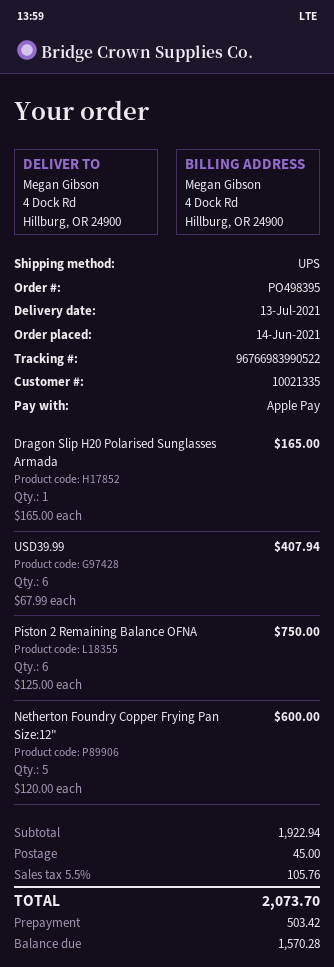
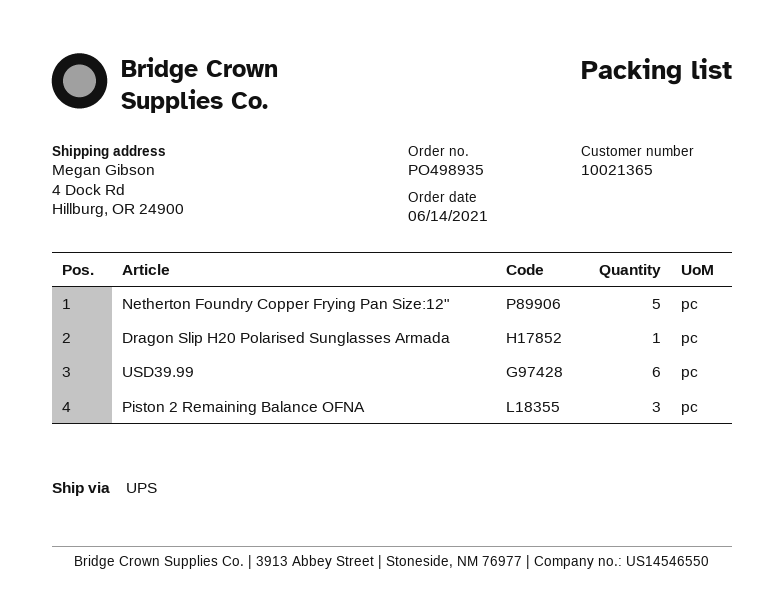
order number: PO498395 -> PO498935
customer number: 10021335 -> 10021365
Piston 2 Remaining Balance OFNA: 6 -> 3

